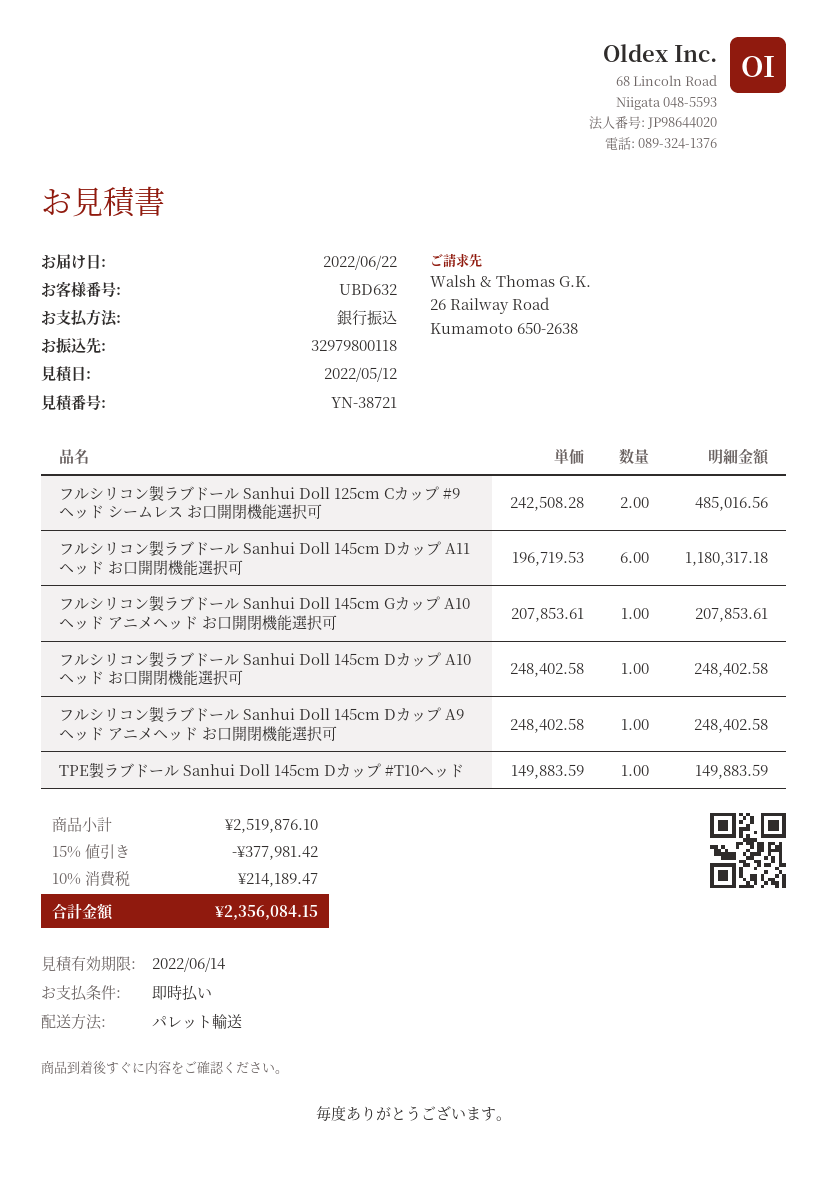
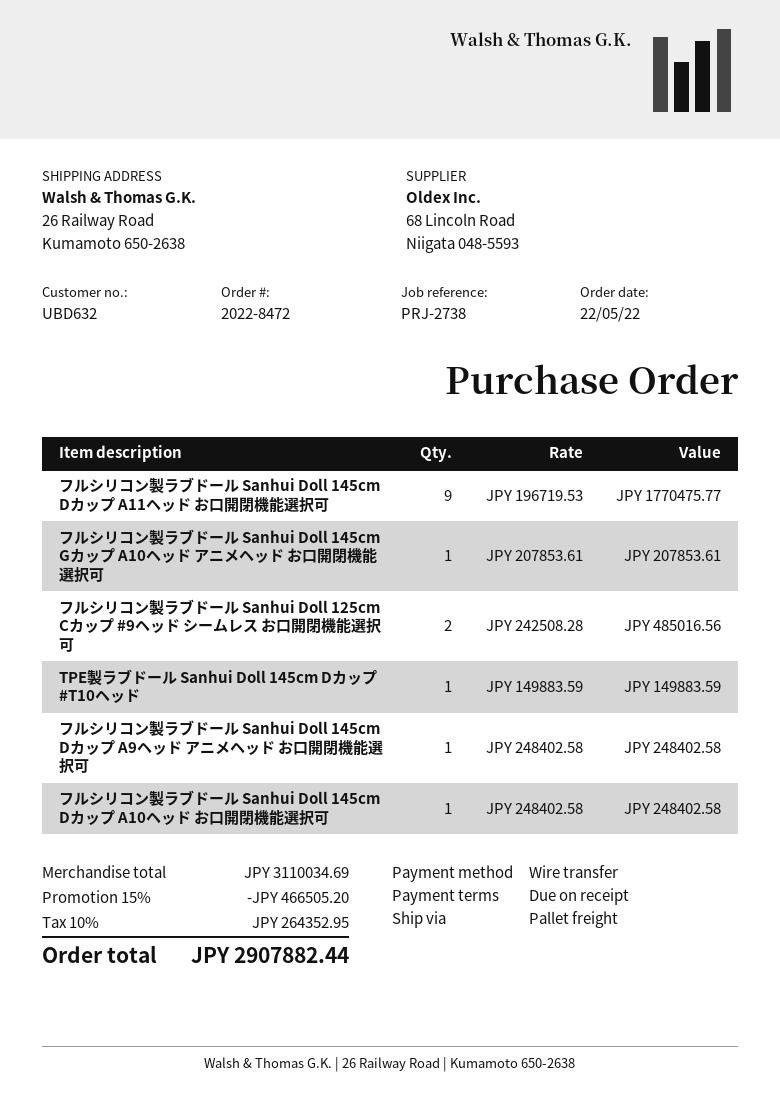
フルシリコン製ラブドール Sanhui Doll 145cm Dカップ A11ヘッド お口開閉機能選択可: 6 x 196719.53 = 1180317.18 -> 9 x 196719.53 = 1770475.77
subtotal: 2519876.10 -> 3110034.69
discount: 15% = 377981.42 -> 15% = 466505.20
tax: 10% = 214189.47 -> 10% = 264352.95
total: 2356084.15 -> 2907882.44

